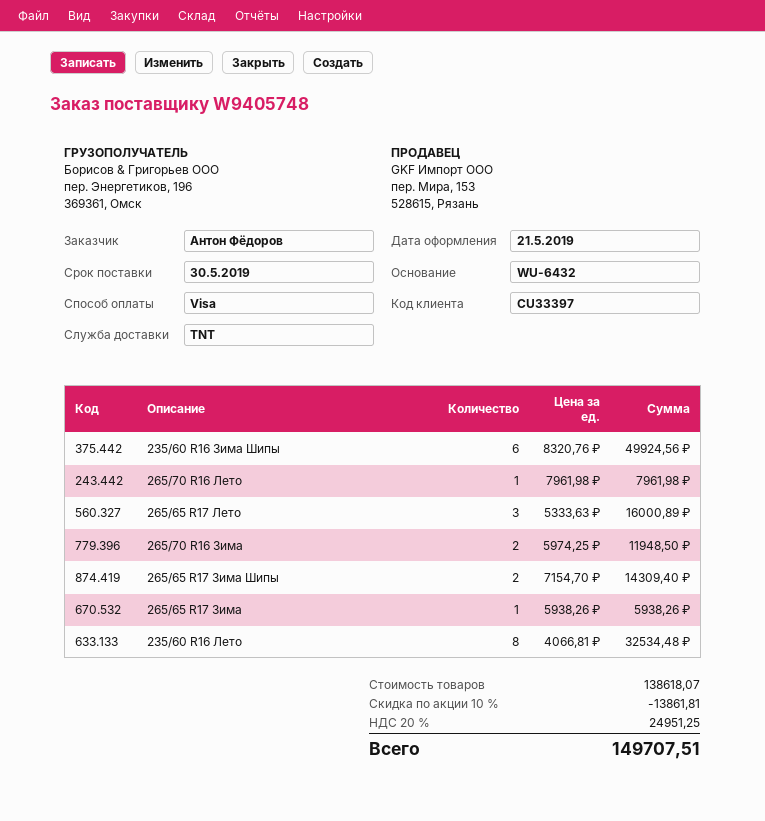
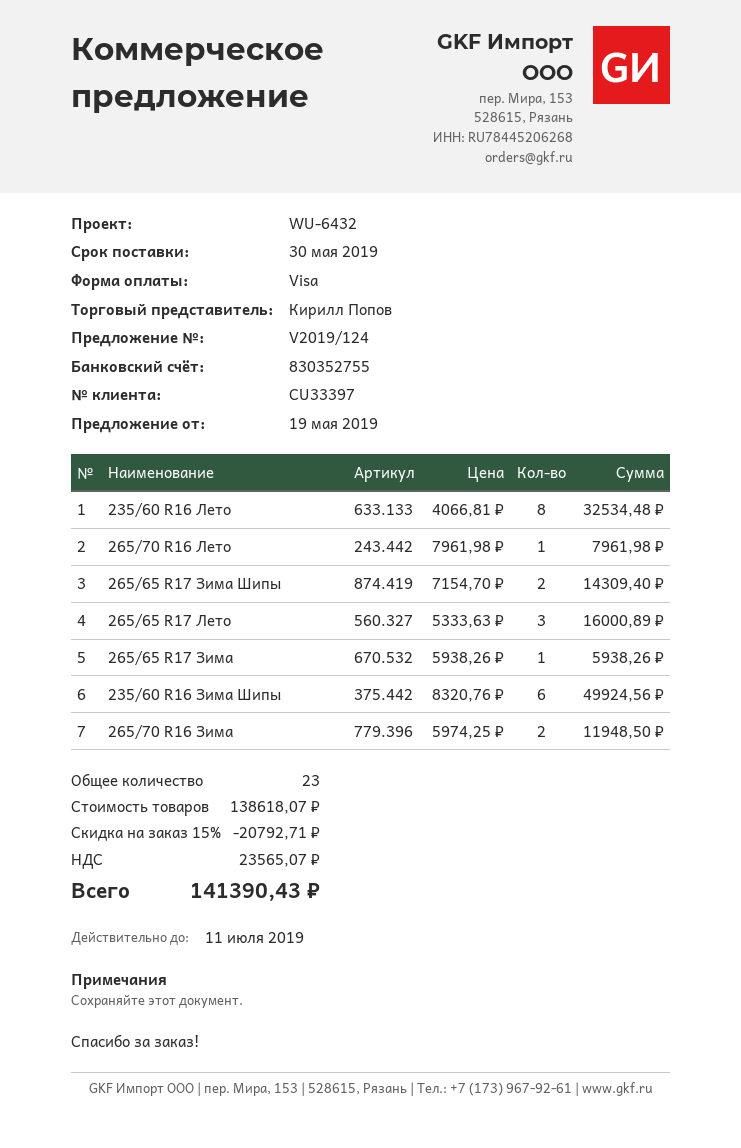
discount: 10% = 13861.81 -> 15% = 20792.71
tax: 24951.25 -> 23565.07
total: 149707.51 -> 141390.43

